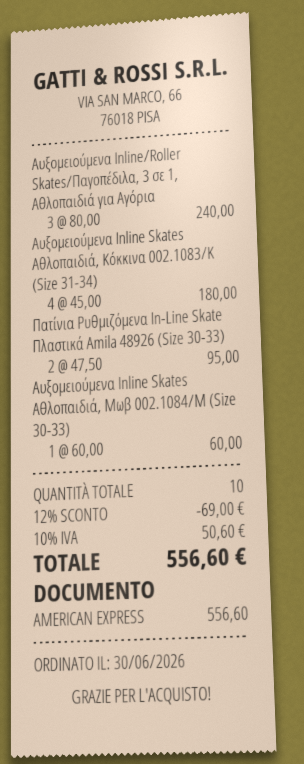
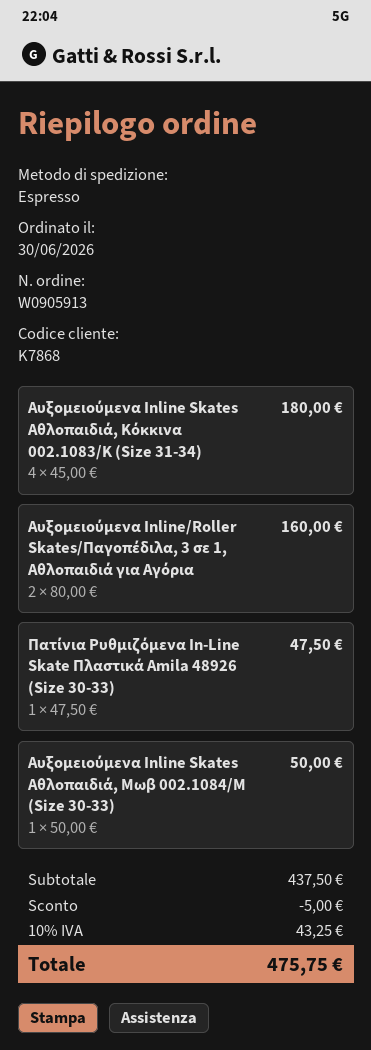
Αυξομειούμενα Inline/Roller Skates/Παγοπέδιλα, 3 σε 1, Αθλοπαιδιά για Αγόρια: 3 x 80.00 = 240.00 -> 2 x 80.00 = 160.00
Πατίνια Ρυθμιζόμενα In-Line Skate Πλαστικά Amila 48926 (Size 30-33): 2 x 47.50 = 95.00 -> 1 x 47.50 = 47.50
Αυξομειούμενα Inline Skates Αθλοπαιδιά, Μωβ 002.1084/M (Size 30-33): 1 x 60.00 = 60.00 -> 1 x 50.00 = 50.00
discount: 69.00 -> 5.00
tax: 10% = 50.60 -> 10% = 43.25
total: 556.60 -> 475.75

